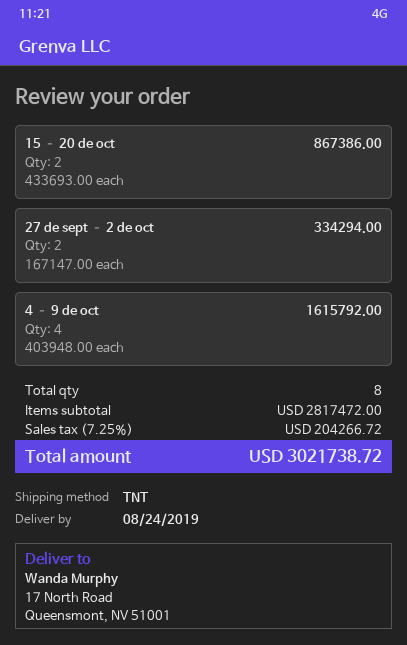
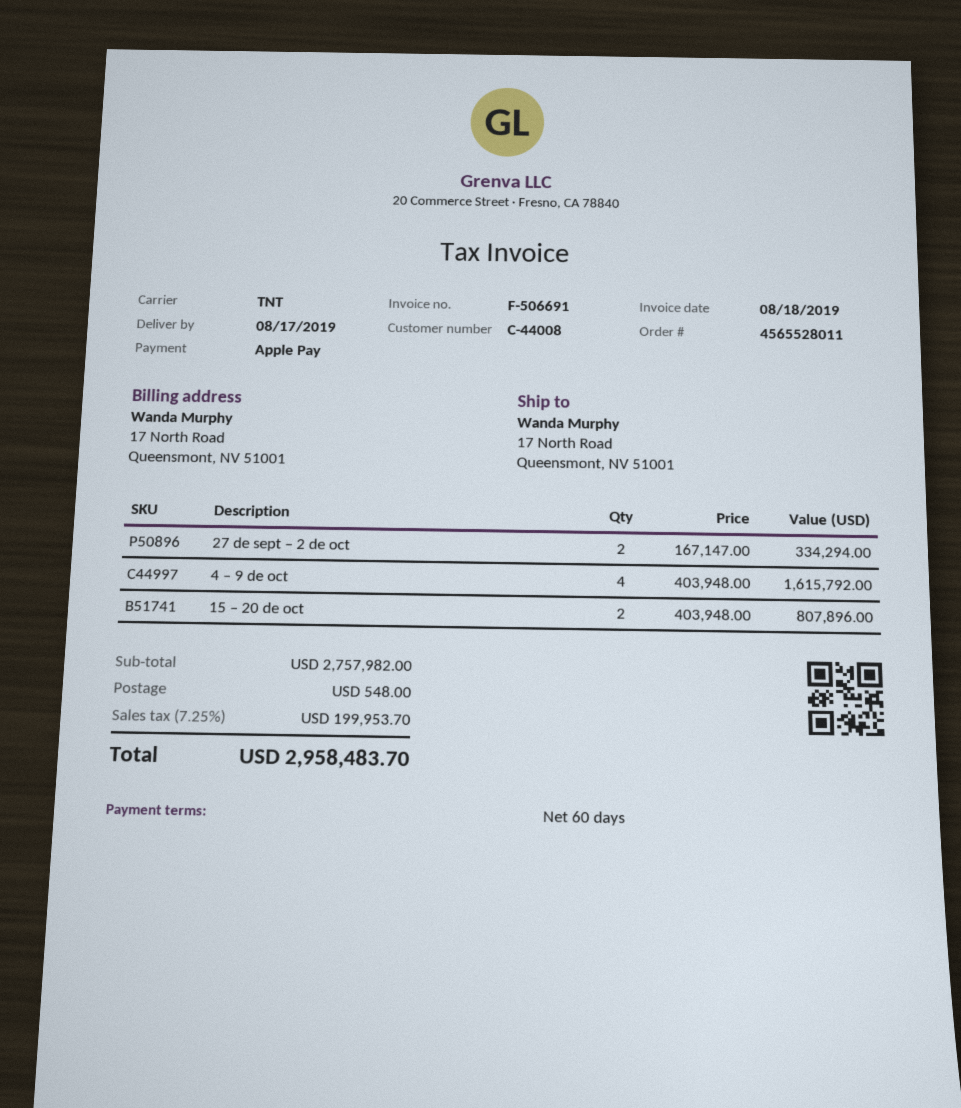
delivery date: 2019-08-24 -> 2019-08-17
15 – 20 de oct: 2 x 433693.00 = 867386.00 -> 2 x 403948.00 = 807896.00
subtotal: 2817472.00 -> 2757982.00
shipping: none -> 548.00
tax: 7.25% = 204266.72 -> 7.25% = 199953.70
total: 3021738.72 -> 2958483.70

